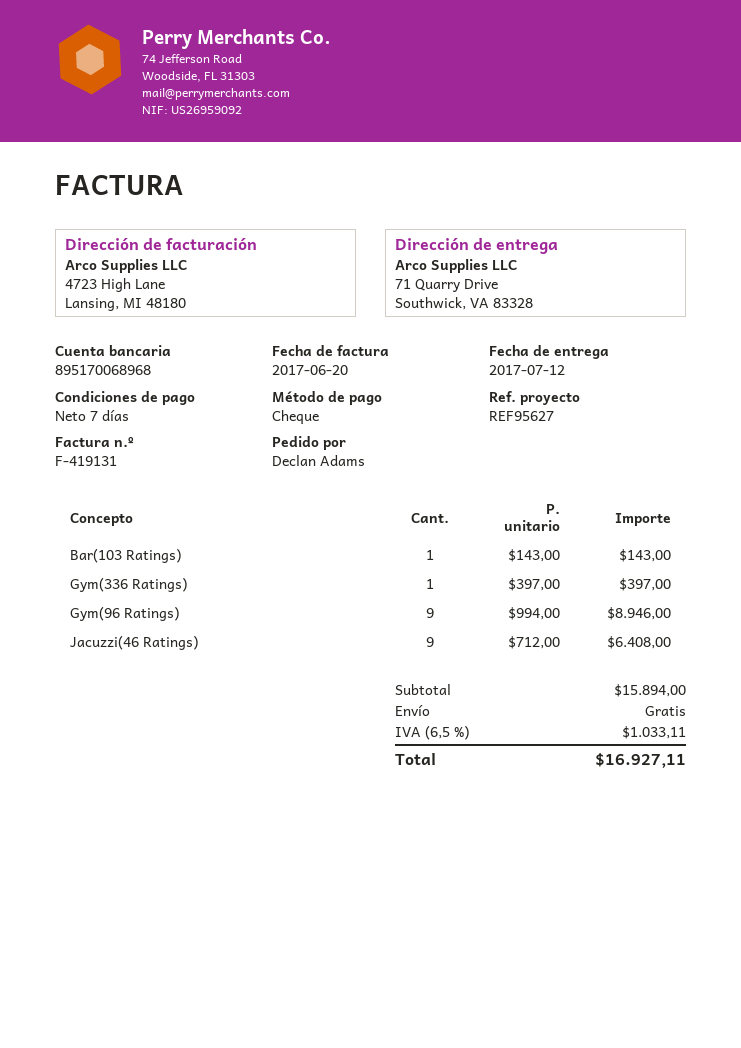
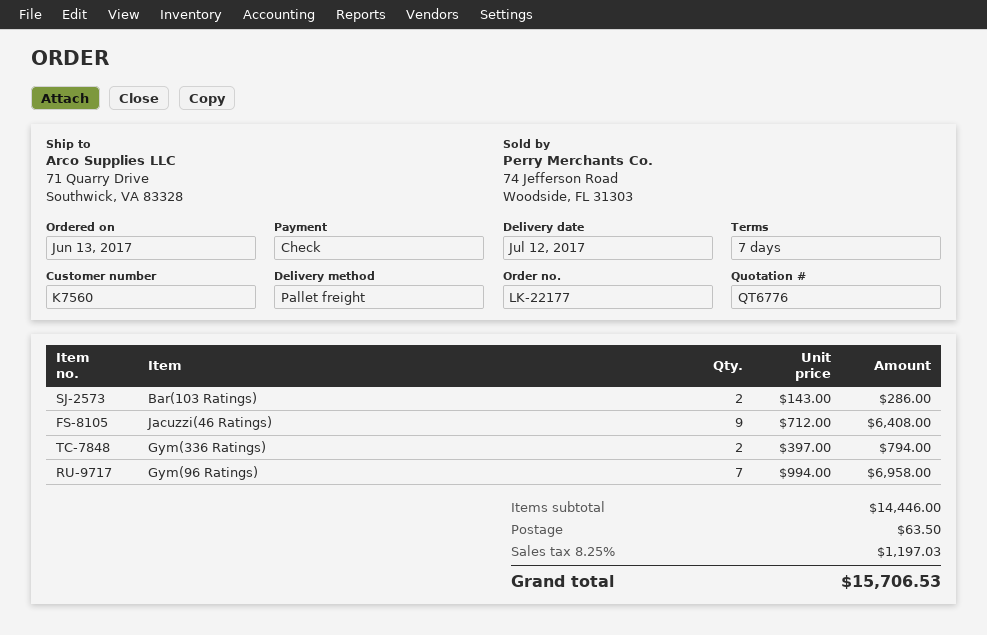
Bar(103 Ratings): 1 x 143.00 = 143.00 -> 2 x 143.00 = 286.00
Gym(336 Ratings): 1 x 397.00 = 397.00 -> 2 x 397.00 = 794.00
Gym(96 Ratings): 9 x 994.00 = 8946.00 -> 7 x 994.00 = 6958.00
subtotal: 15894.00 -> 14446.00
shipping: 0.00 -> 63.50
tax: 6.5% = 1033.11 -> 8.25% = 1197.03
total: 16927.11 -> 15706.53

